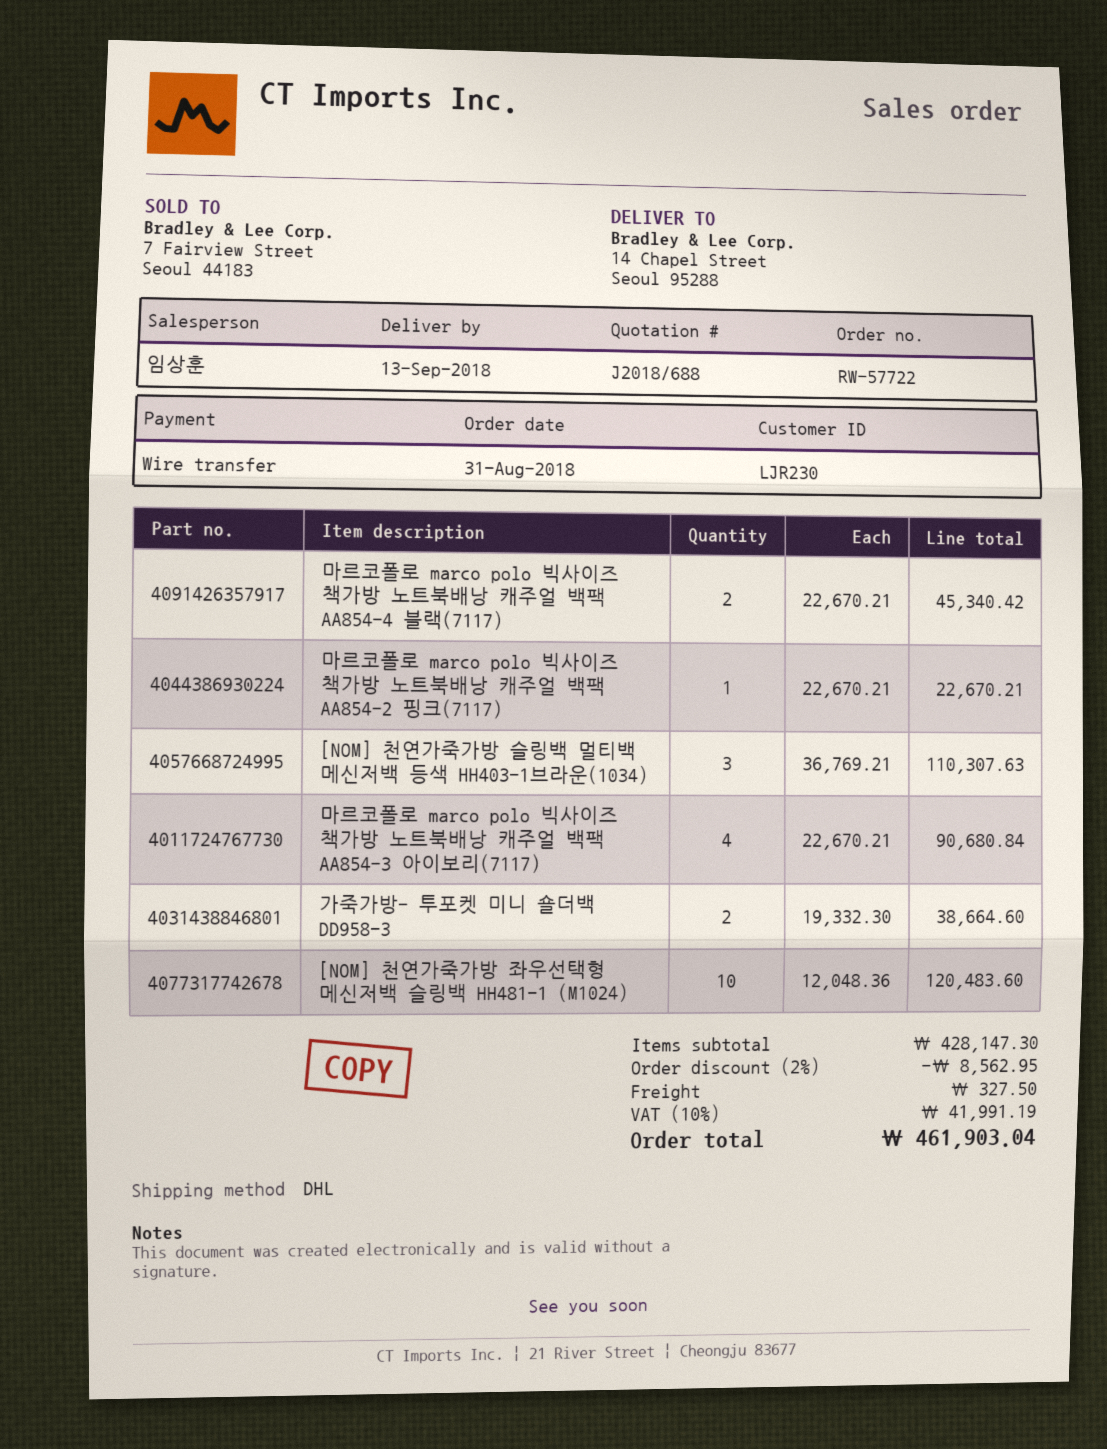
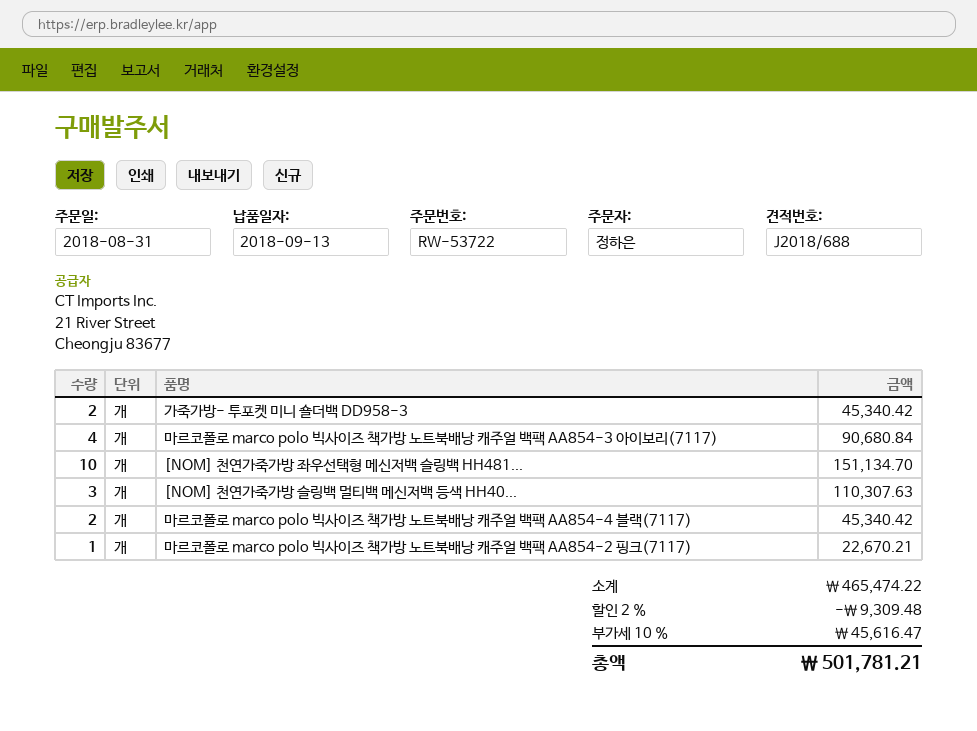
order number: RW-57722 -> RW-53722
가죽가방- 투포켓 미니 숄더백 DD958-3: 2 for 38664.60 -> 2 for 45340.42
[NOM] 천연가죽가방 좌우선택형 메신저백 슬링백 HH481-1 (M1024): 10 for 120483.60 -> 10 for 151134.70
subtotal: 428147.30 -> 465474.22
discount: 2% = 8562.95 -> 2% = 9309.48
shipping: 327.50 -> none
tax: 10% = 41991.19 -> 10% = 45616.47
total: 461903.04 -> 501781.21

